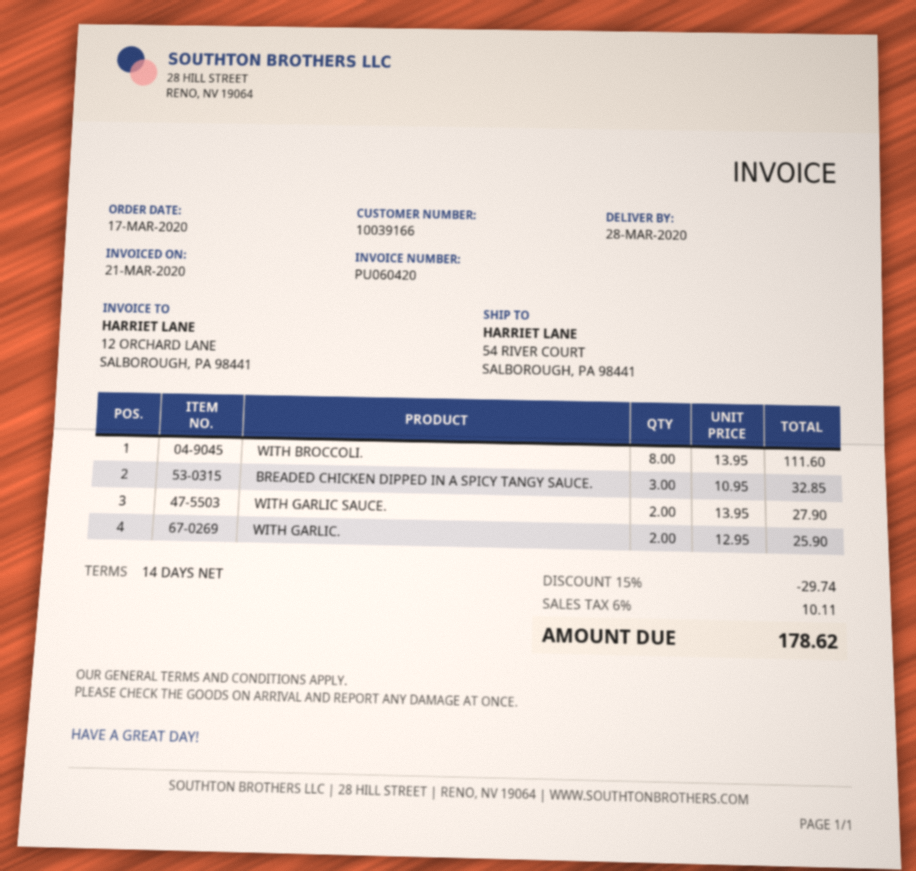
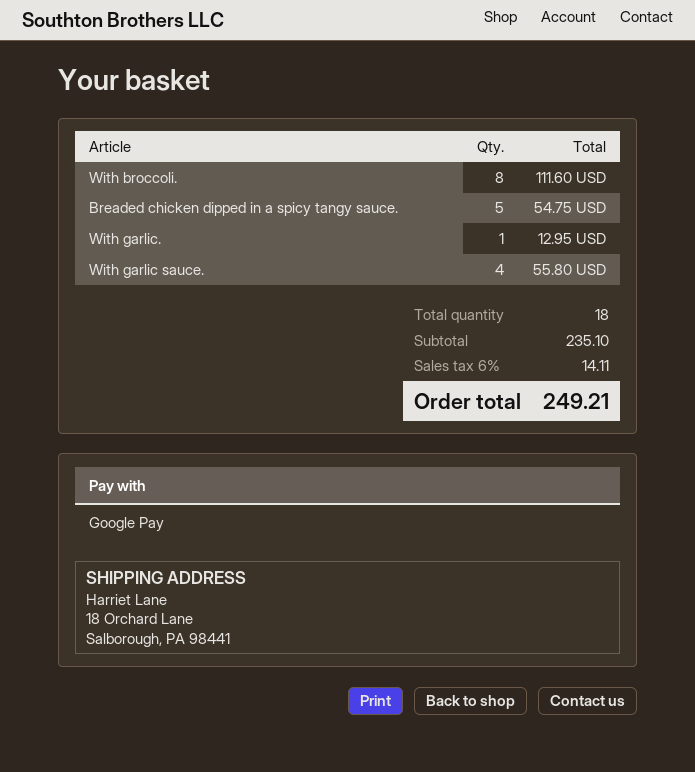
ship to: 54 RIVER COURT, SALBOROUGH, PA 98441 -> 18 Orchard Lane, Salborough, PA 98441
BREADED CHICKEN DIPPED IN A SPICY TANGY SAUCE.: 3 for 32.85 -> 5 for 54.75
WITH GARLIC SAUCE.: 2 for 27.90 -> 4 for 55.80
WITH GARLIC.: 2 for 25.90 -> 1 for 12.95
discount: 15% = 29.74 -> none
tax: 6% = 10.11 -> 6% = 14.11
total: 178.62 -> 249.21

